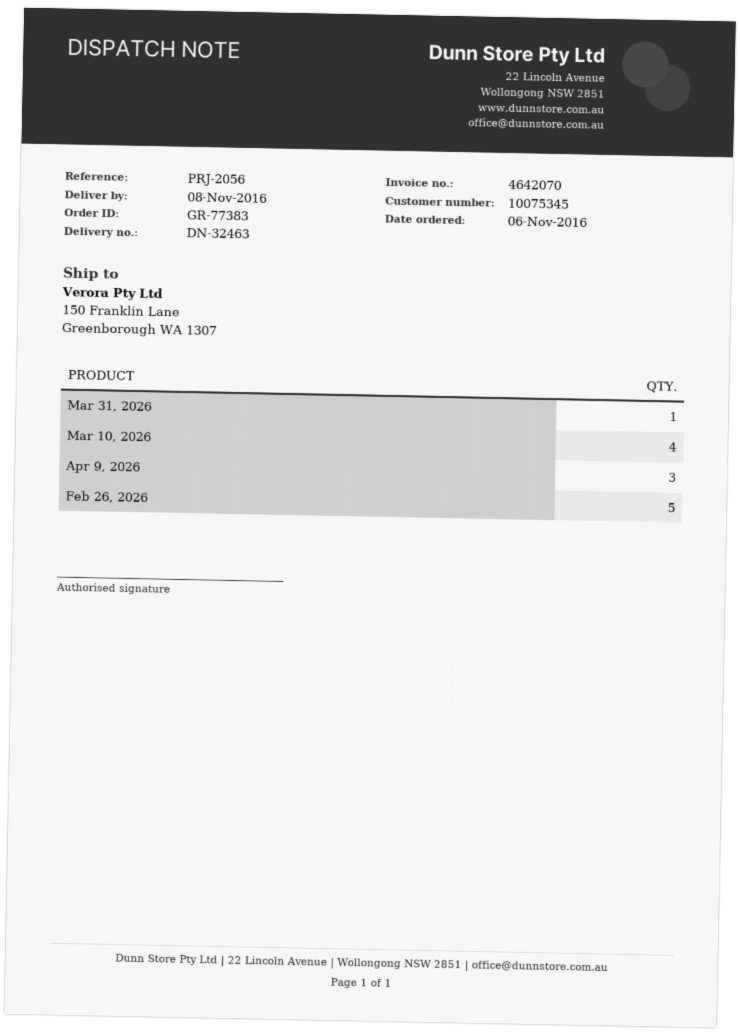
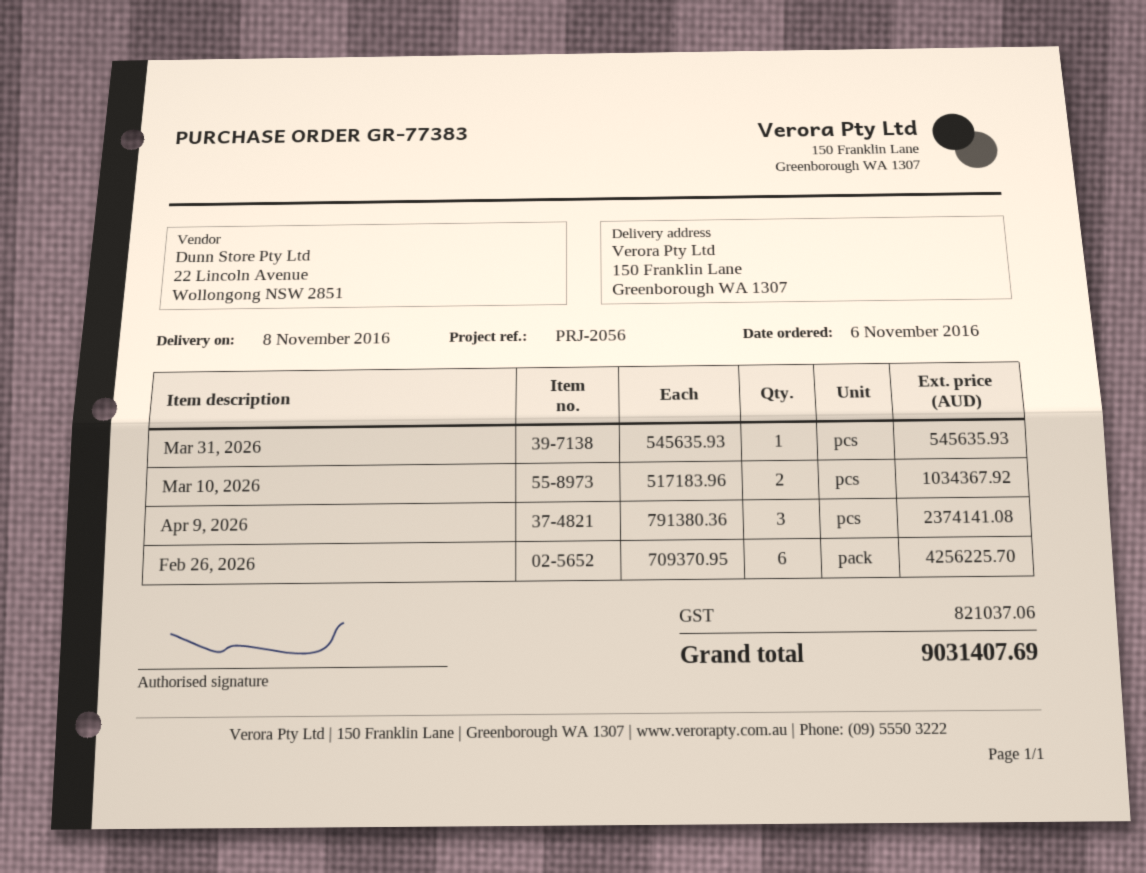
Mar 10, 2026: 4 -> 2
Feb 26, 2026: 5 -> 6

